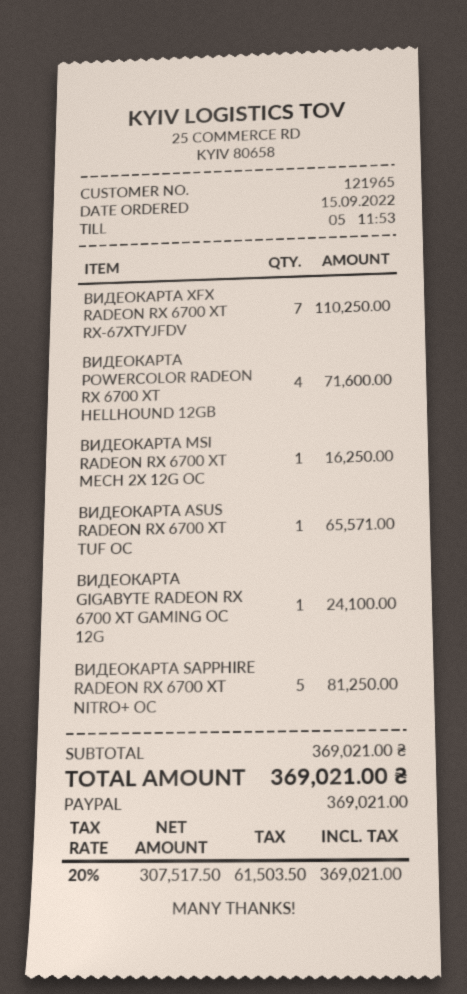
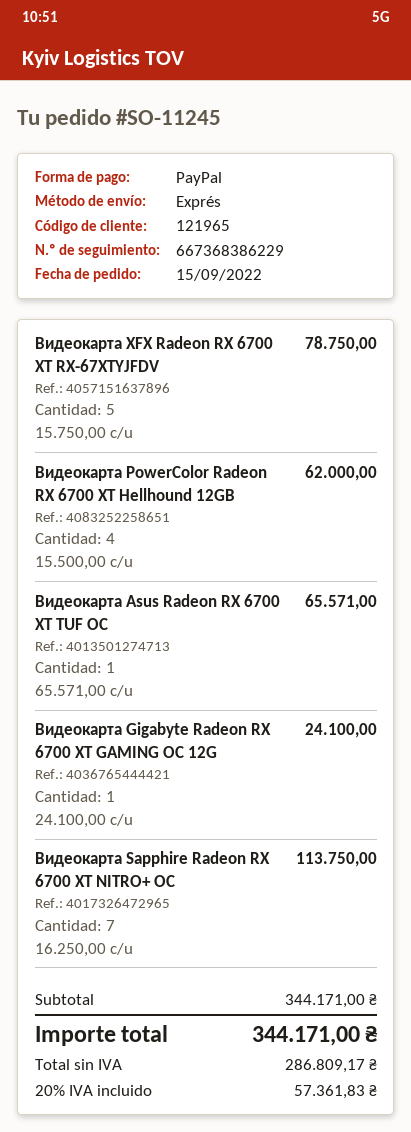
ВИДЕОКАРТА XFX RADEON RX 6700 XT RX-67XTYJFDV: 7 for 110250.00 -> 5 for 78750.00
ВИДЕОКАРТА POWERCOLOR RADEON RX 6700 XT HELLHOUND 12GB: 4 for 71600.00 -> 4 for 62000.00
ВИДЕОКАРТА MSI RADEON RX 6700 XT MECH 2X 12G OC: 1 for 16250.00 -> none
ВИДЕОКАРТА SAPPHIRE RADEON RX 6700 XT NITRO+ OC: 5 for 81250.00 -> 7 for 113750.00
subtotal: 369021.00 -> 344171.00
net: 307517.50 -> 286809.17
tax: 20% = 61503.50 -> 20% = 57361.83
total: 369021.00 -> 344171.00

